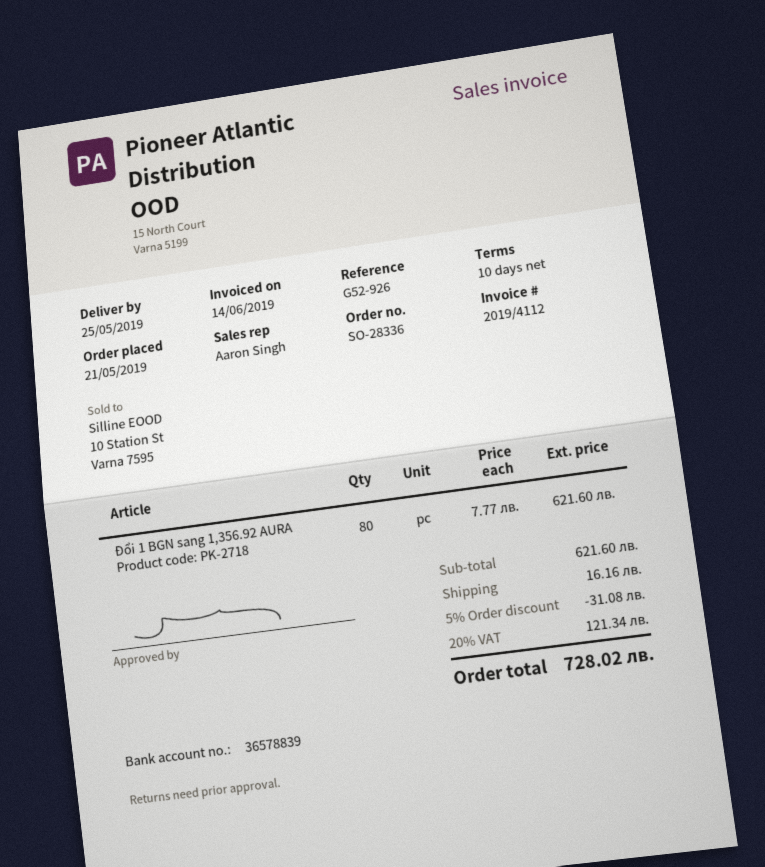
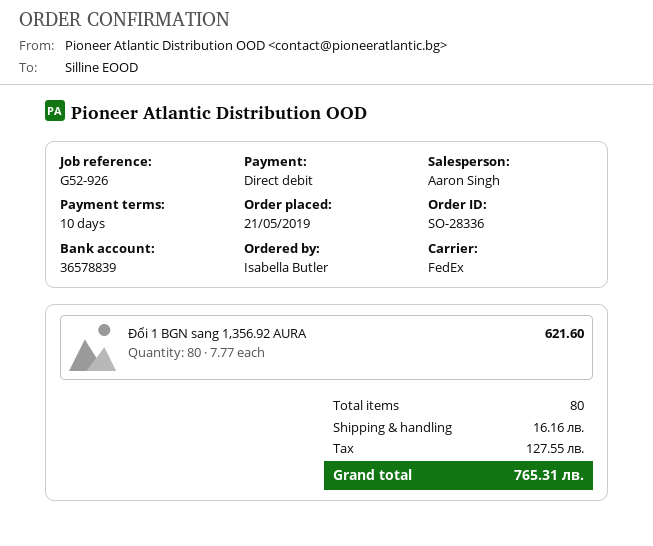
discount: 5% = 31.08 -> none
tax: 121.34 -> 127.55
total: 728.02 -> 765.31

